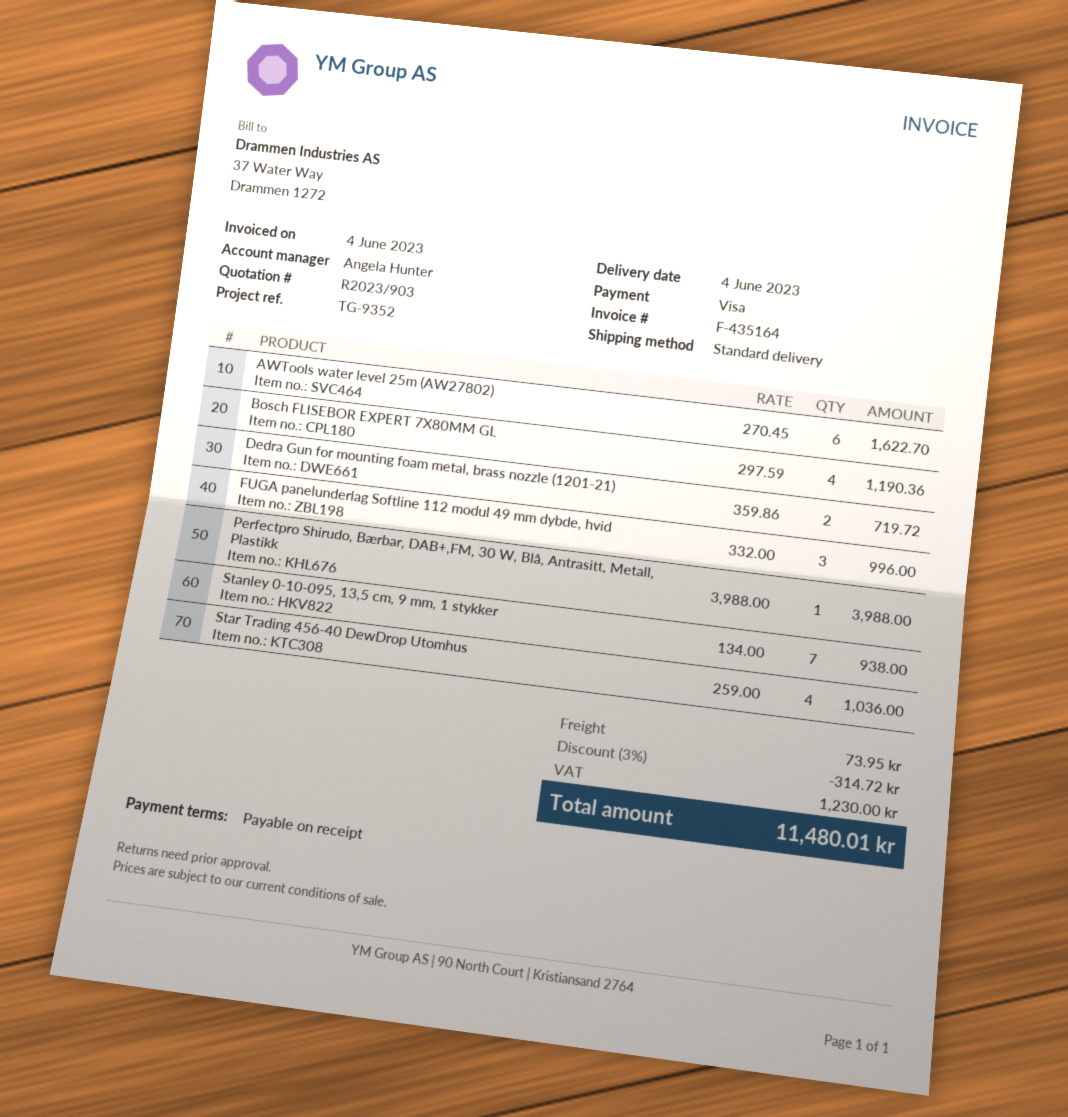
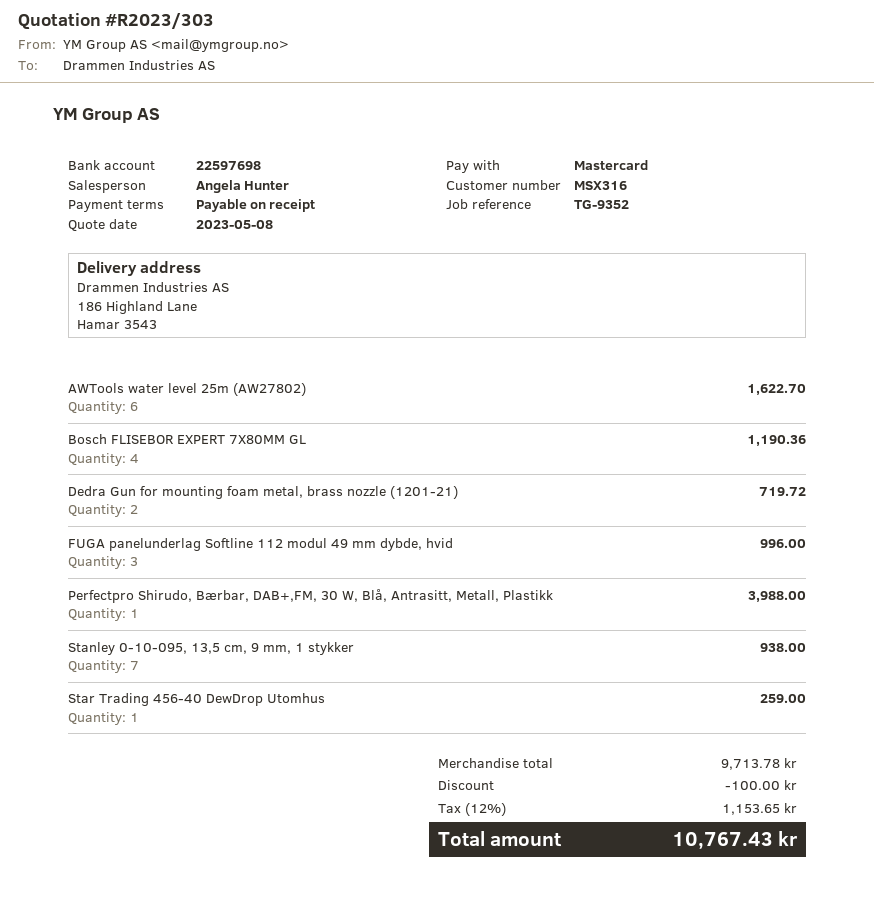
quote number: R2023/903 -> R2023/303
payment method: Visa -> Mastercard
Star Trading 456-40 DewDrop Utomhus: 4 for 1036.00 -> 1 for 259.00
discount: 314.72 -> 100.00
shipping: 73.95 -> none
tax: 1230.00 -> 1153.65
total: 11480.01 -> 10767.43

